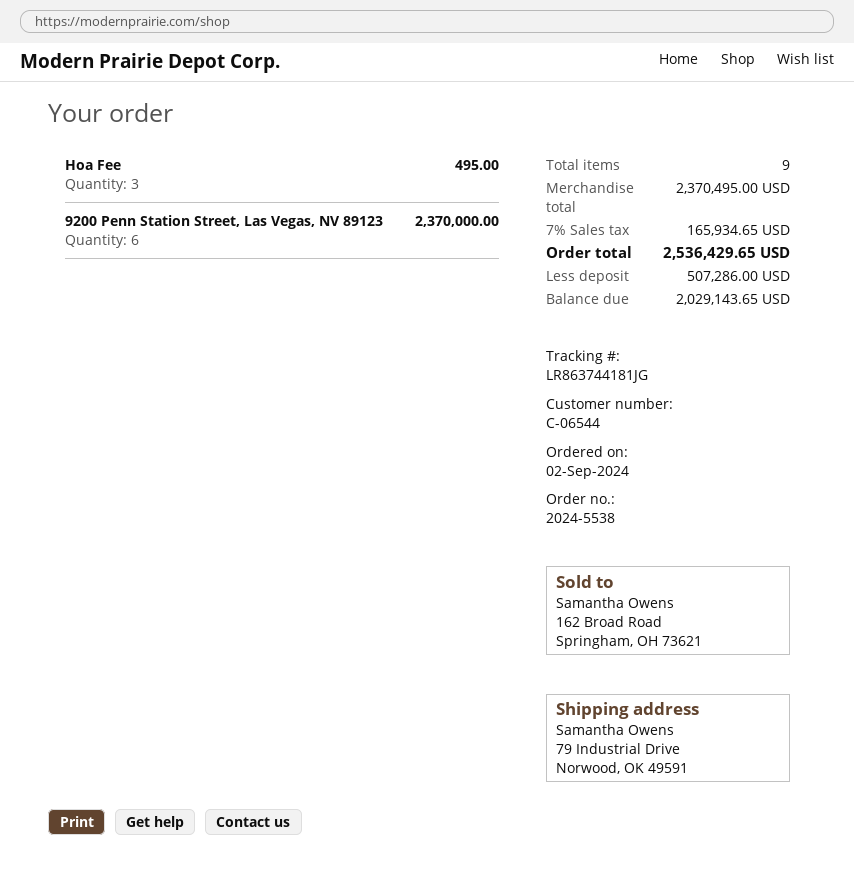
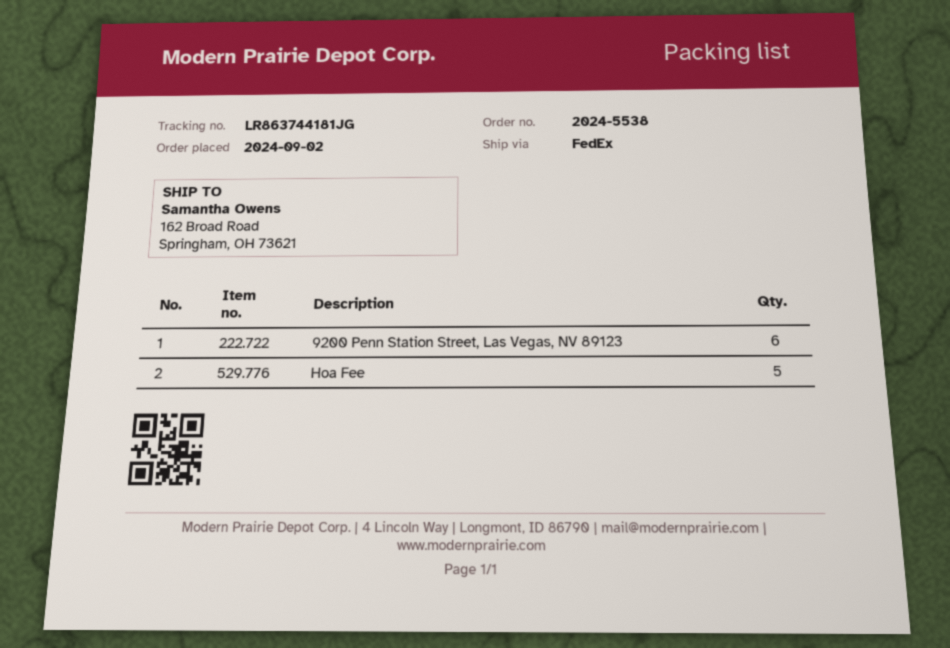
ship to: 79 Industrial Drive, Norwood, OK 49591 -> 162 Broad Road, Springham, OH 73621
Hoa Fee: 3 -> 5

